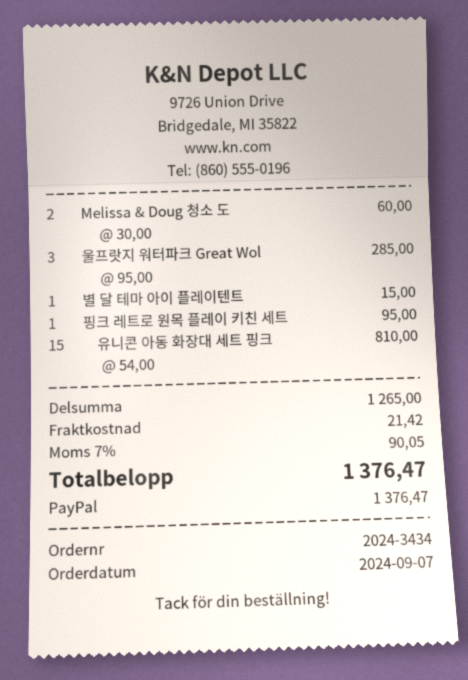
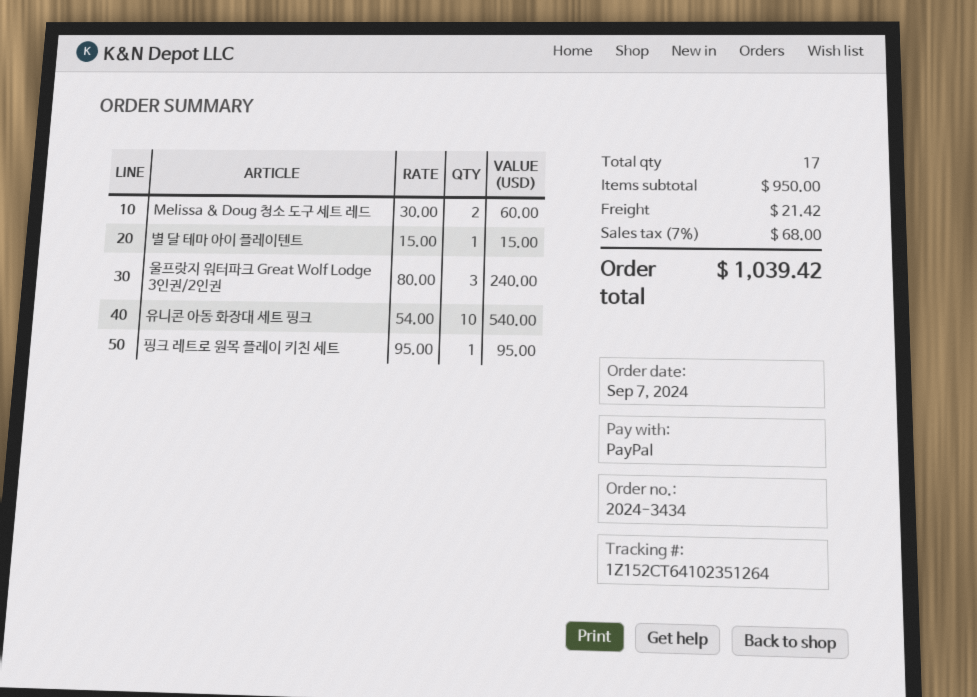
울프랏지 워터파크 Great Wol: 3 x 95.00 = 285.00 -> 3 x 80.00 = 240.00
유니콘 아동 화장대 세트 핑크: 15 x 54.00 = 810.00 -> 10 x 54.00 = 540.00
subtotal: 1265.00 -> 950.00
tax: 7% = 90.05 -> 7% = 68.00
total: 1376.47 -> 1039.42

